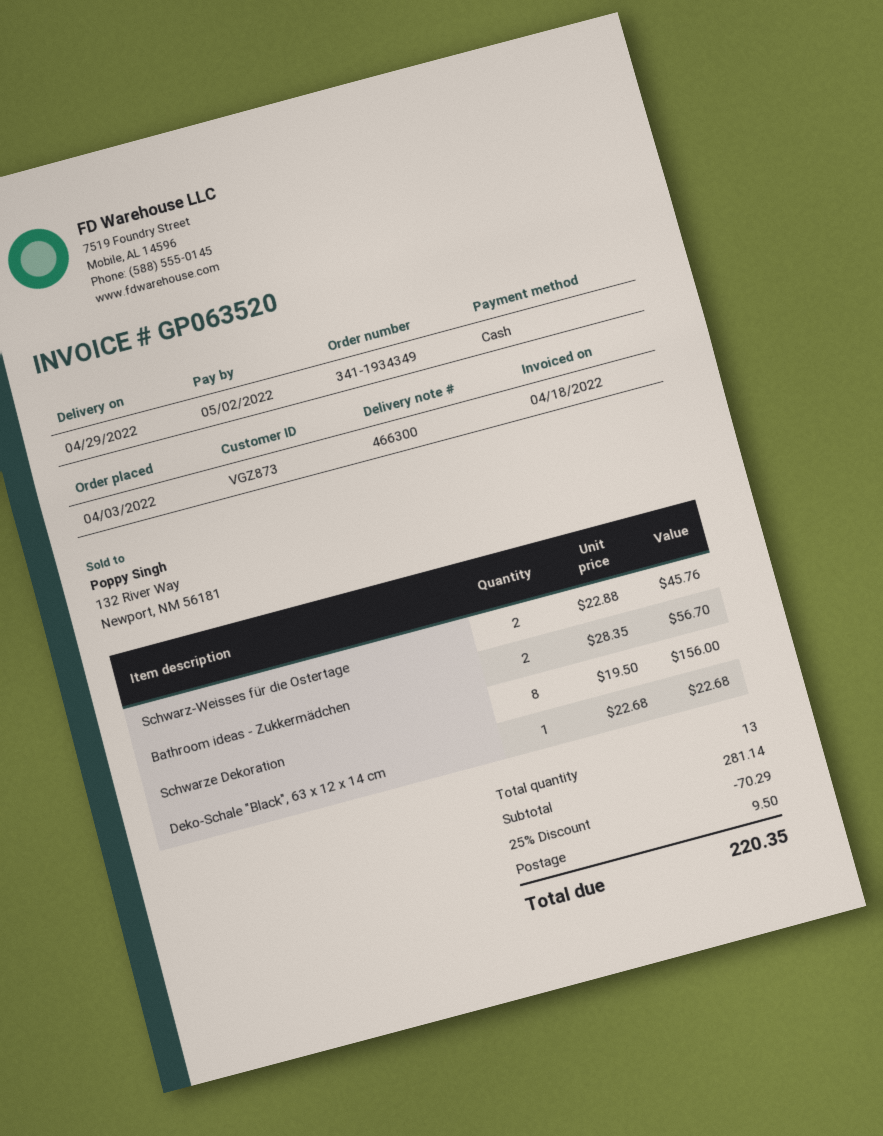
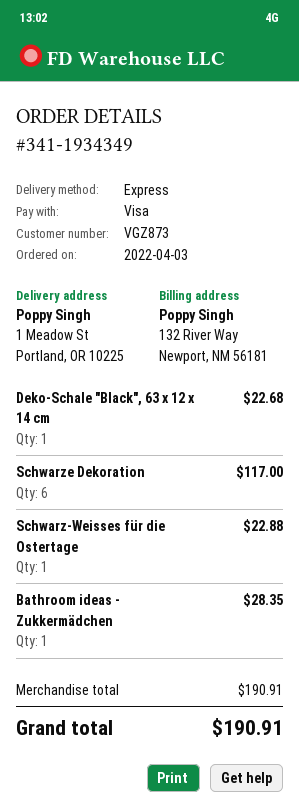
payment method: cash -> Visa
Schwarz-Weisses für die Ostertage: 2 for 45.76 -> 1 for 22.88
Bathroom ideas - Zukkermädchen: 2 for 56.70 -> 1 for 28.35
Schwarze Dekoration: 8 for 156.00 -> 6 for 117.00
subtotal: 281.14 -> 190.91
discount: 25% = 70.29 -> none
shipping: 9.50 -> none
total: 220.35 -> 190.91

